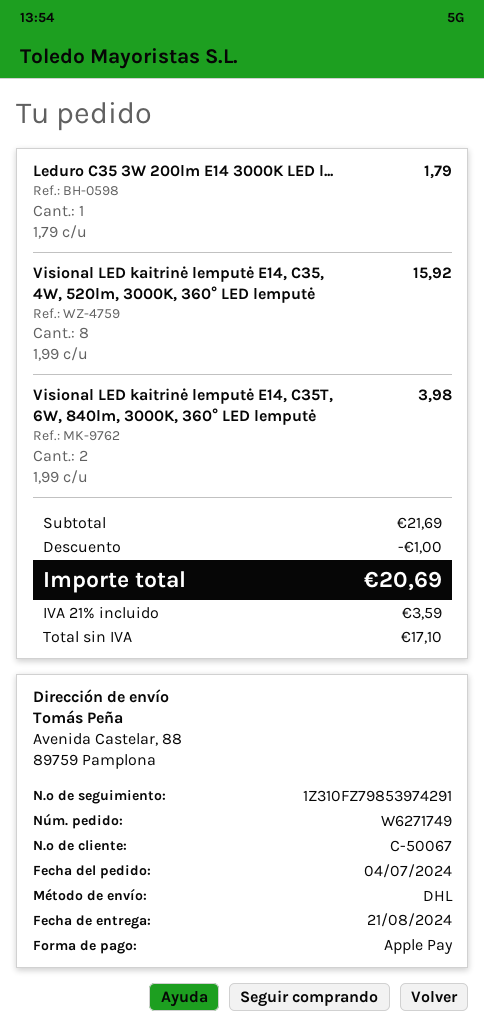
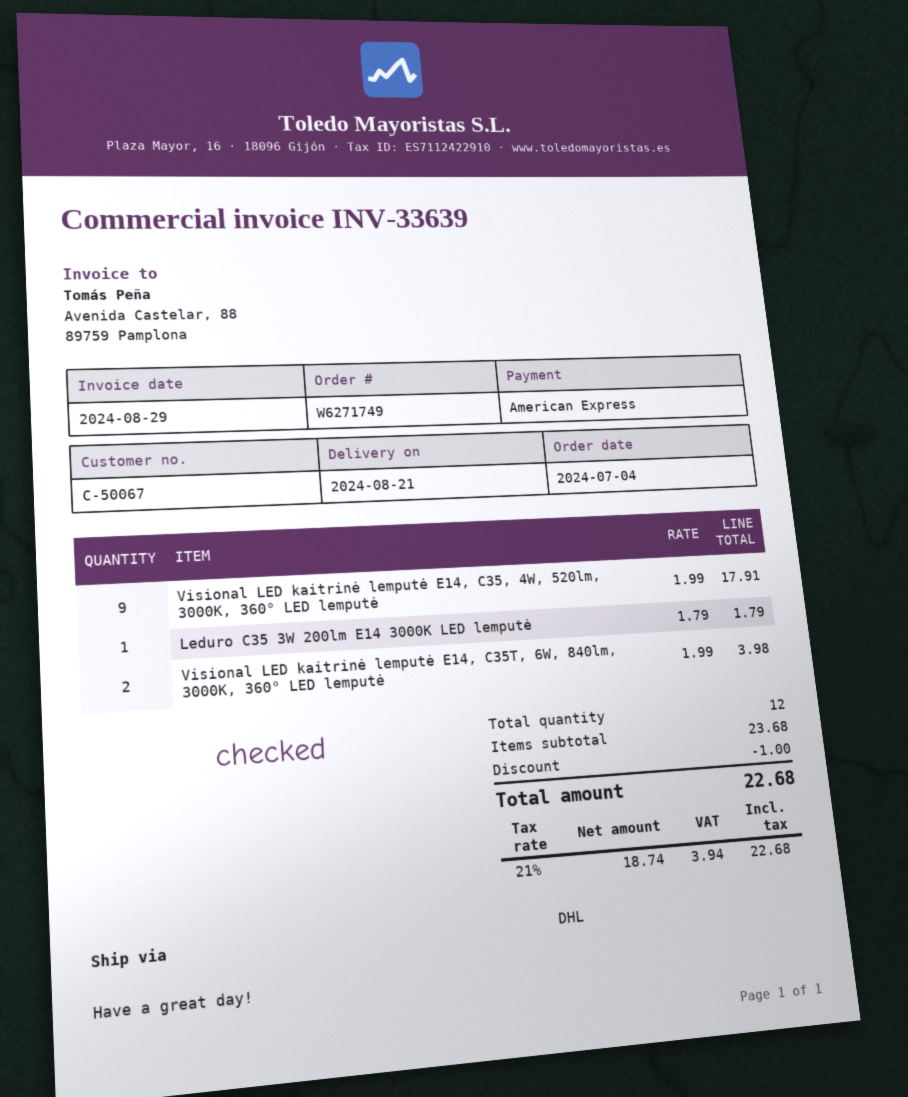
payment method: Apple Pay -> American Express
Visional LED kaitrinė lemputė E14, C35, 4W, 520lm, 3000K, 360° LED lemputė: 8 x 1.99 = 15.92 -> 9 x 1.99 = 17.91
subtotal: 21.69 -> 23.68
net: 17.10 -> 18.74
tax: 21% = 3.59 -> 21% = 3.94
total: 20.69 -> 22.68

